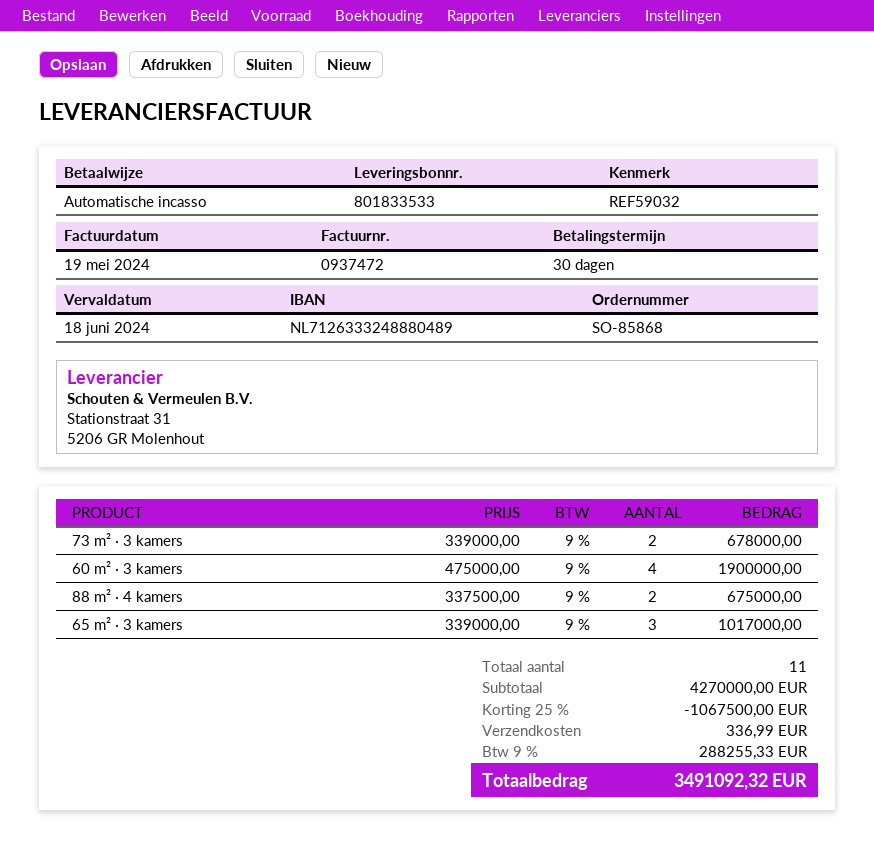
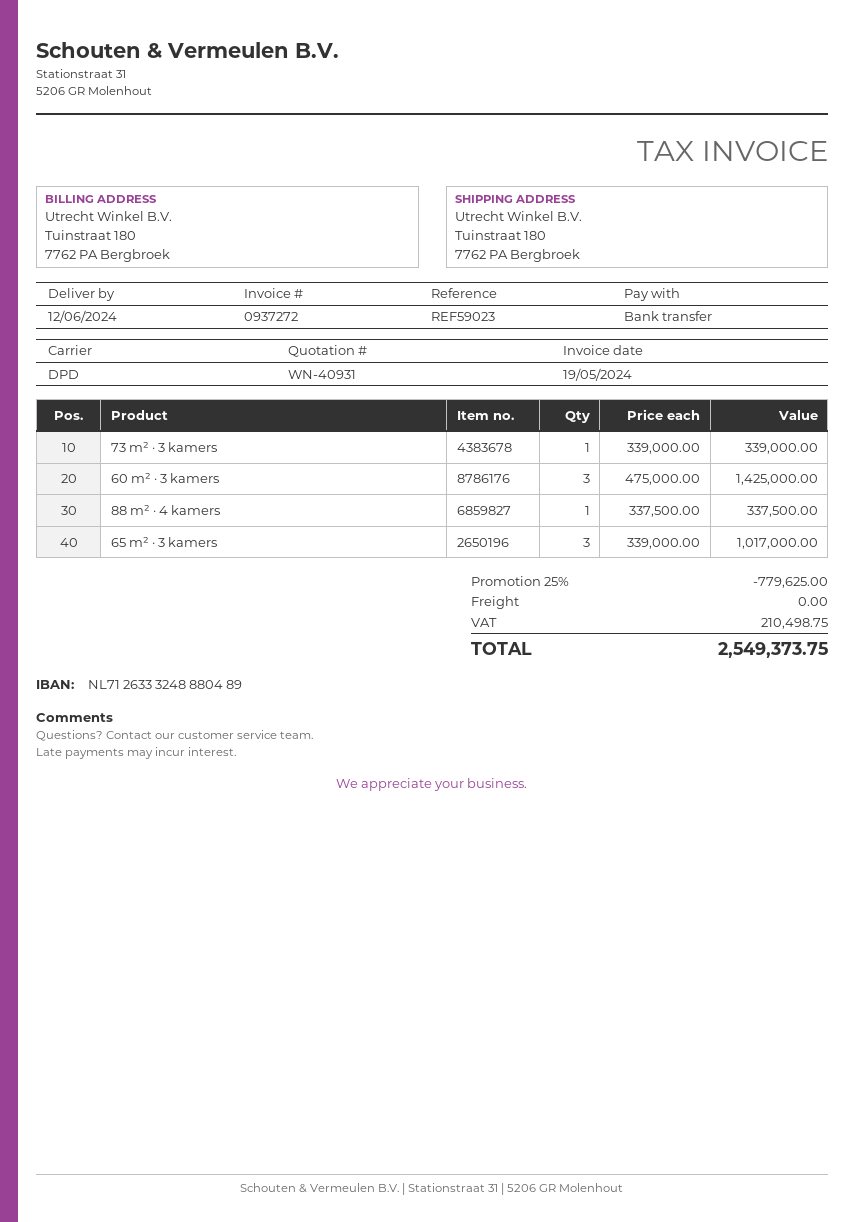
invoice number: 0937472 -> 0937272
reference: REF59032 -> REF59023
payment method: direct debit -> bank transfer
73 m² · 3 kamers: 2 x 339000.00 = 678000.00 -> 1 x 339000.00 = 339000.00
60 m² · 3 kamers: 4 x 475000.00 = 1900000.00 -> 3 x 475000.00 = 1425000.00
88 m² · 4 kamers: 2 x 337500.00 = 675000.00 -> 1 x 337500.00 = 337500.00
discount: 25% = 1067500.00 -> 25% = 779625.00
shipping: 336.99 -> 0.00
tax: 288255.33 -> 210498.75
total: 3491092.32 -> 2549373.75

